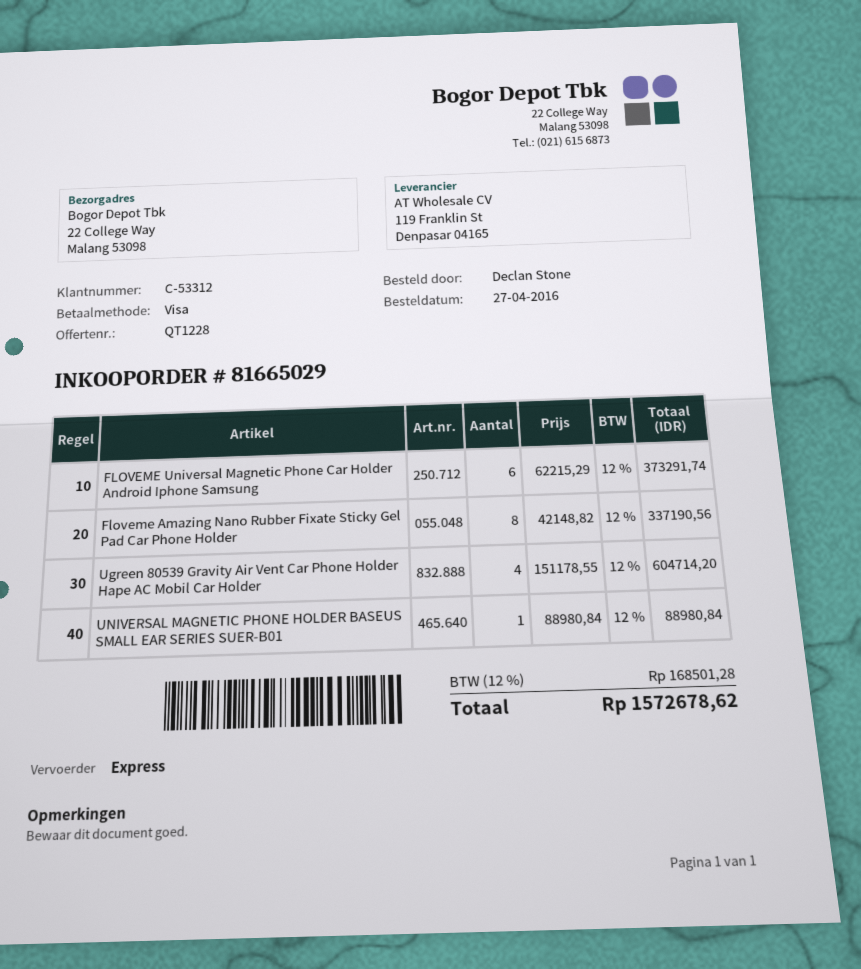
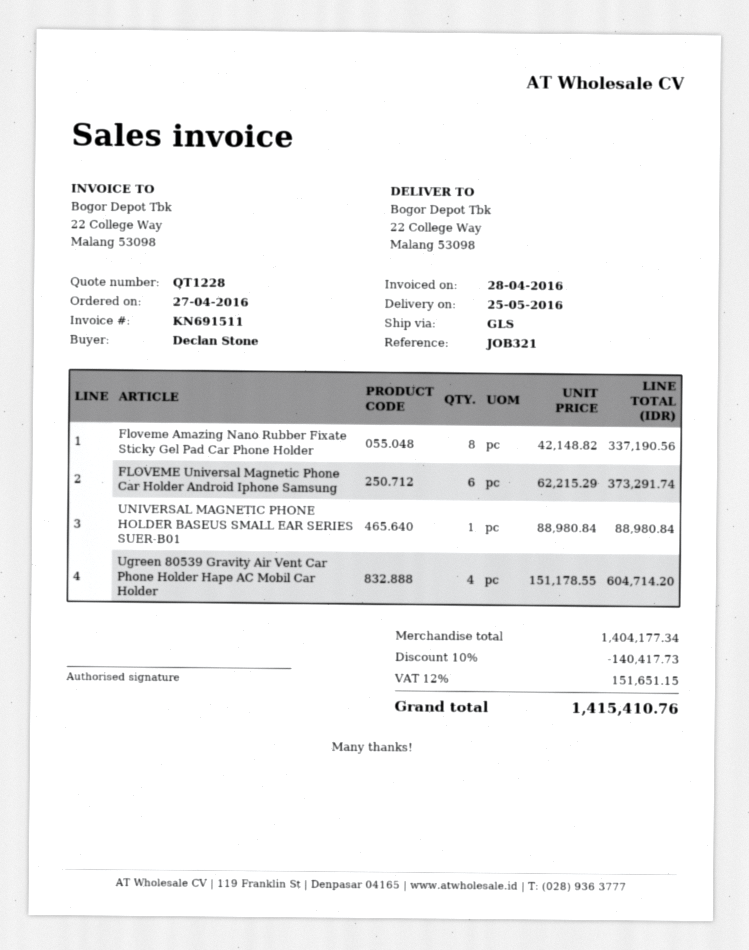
shipping method: express -> GLS
discount: none -> 10% = 140417.73
tax: 12% = 168501.28 -> 12% = 151651.15
total: 1572678.62 -> 1415410.76

